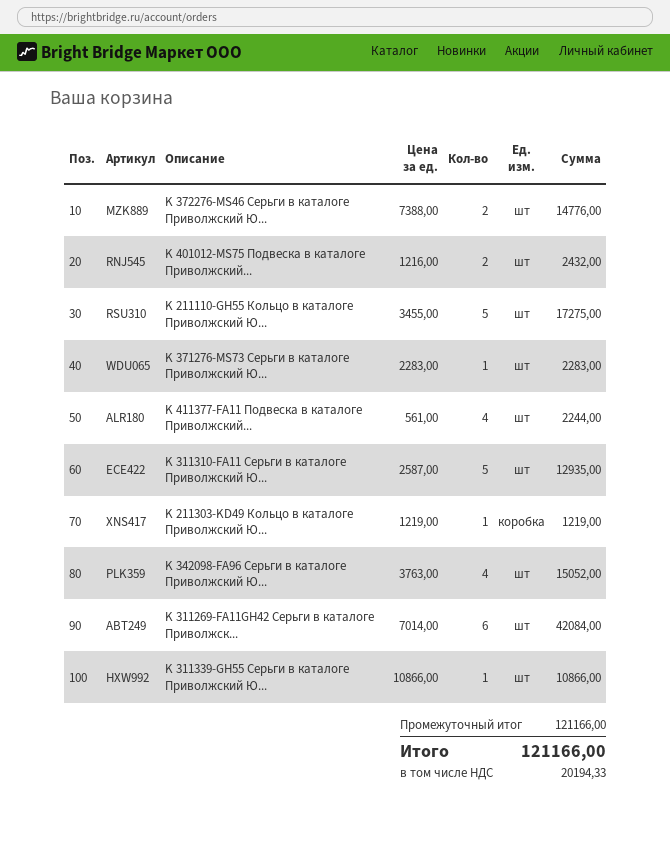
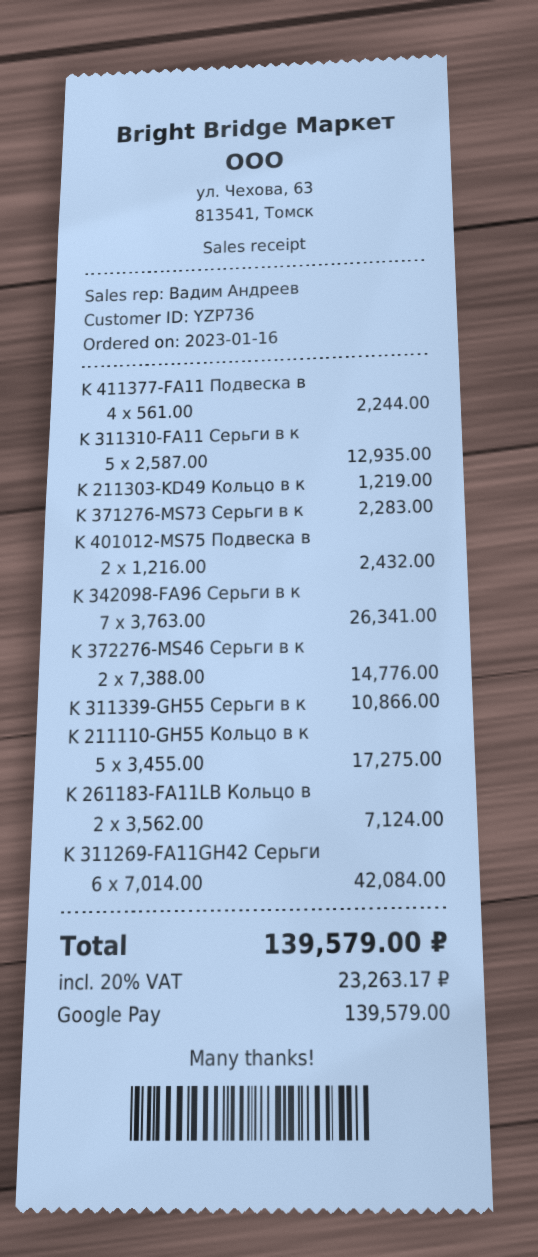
K 342098-FA96 Серьги в каталоге Приволжский Ю...: 4 x 3763.00 = 15052.00 -> 7 x 3763.00 = 26341.00
K 261183-FA11LB Кольцо в: none -> 2 x 3562.00 = 7124.00
tax: 20194.33 -> 23263.17
total: 121166.00 -> 139579.00

